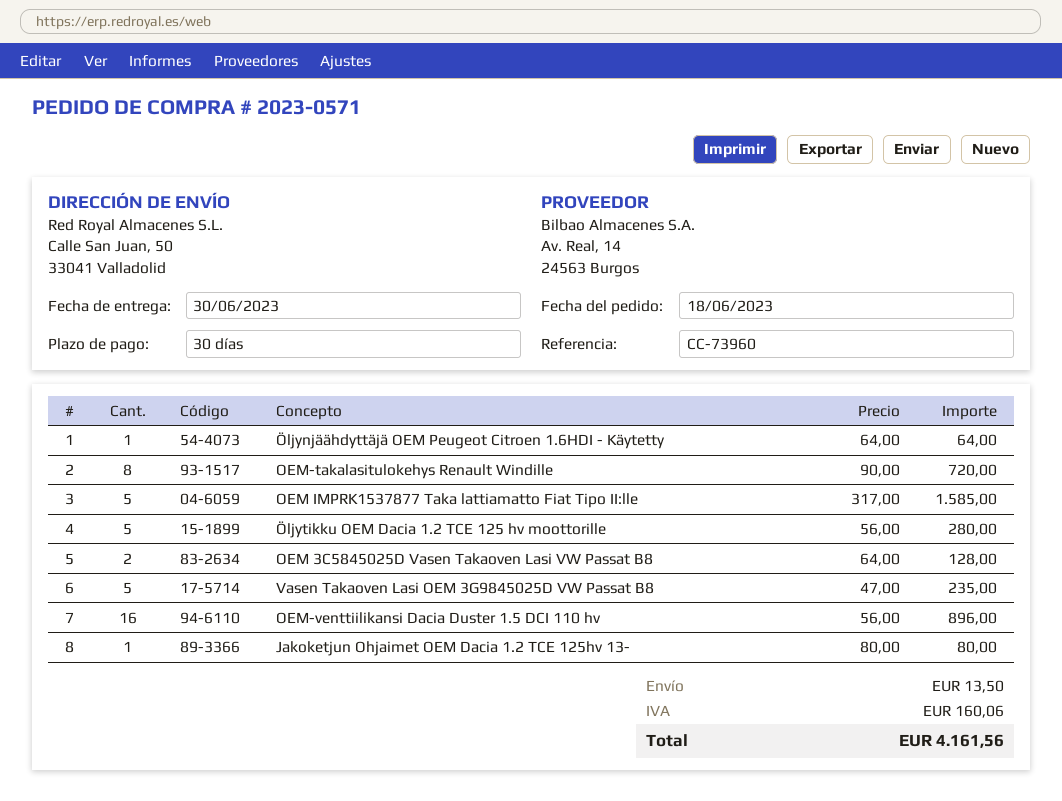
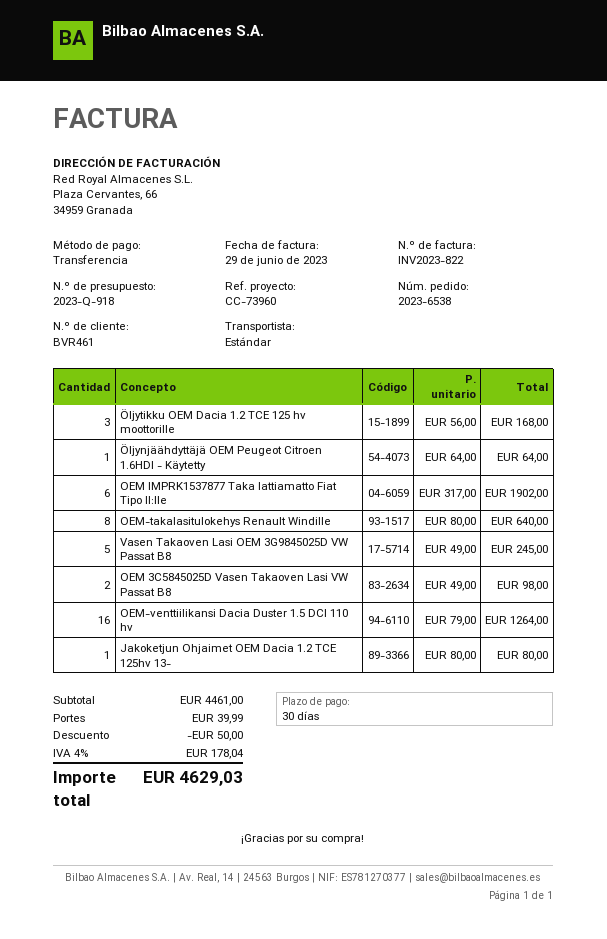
order number: 2023-0571 -> 2023-6538
OEM-takalasitulokehys Renault Windille: 8 x 90.00 = 720.00 -> 8 x 80.00 = 640.00
OEM IMPRK1537877 Taka lattiamatto Fiat Tipo II:lle: 5 x 317.00 = 1585.00 -> 6 x 317.00 = 1902.00
Öljytikku OEM Dacia 1.2 TCE 125 hv moottorille: 5 x 56.00 = 280.00 -> 3 x 56.00 = 168.00
OEM 3C5845025D Vasen Takaoven Lasi VW Passat B8: 2 x 64.00 = 128.00 -> 2 x 49.00 = 98.00
Vasen Takaoven Lasi OEM 3G9845025D VW Passat B8: 5 x 47.00 = 235.00 -> 5 x 49.00 = 245.00
OEM-venttiilikansi Dacia Duster 1.5 DCI 110 hv: 16 x 56.00 = 896.00 -> 16 x 79.00 = 1264.00
discount: none -> 50.00
shipping: 13.50 -> 39.99
tax: 160.06 -> 178.04
total: 4161.56 -> 4629.03

